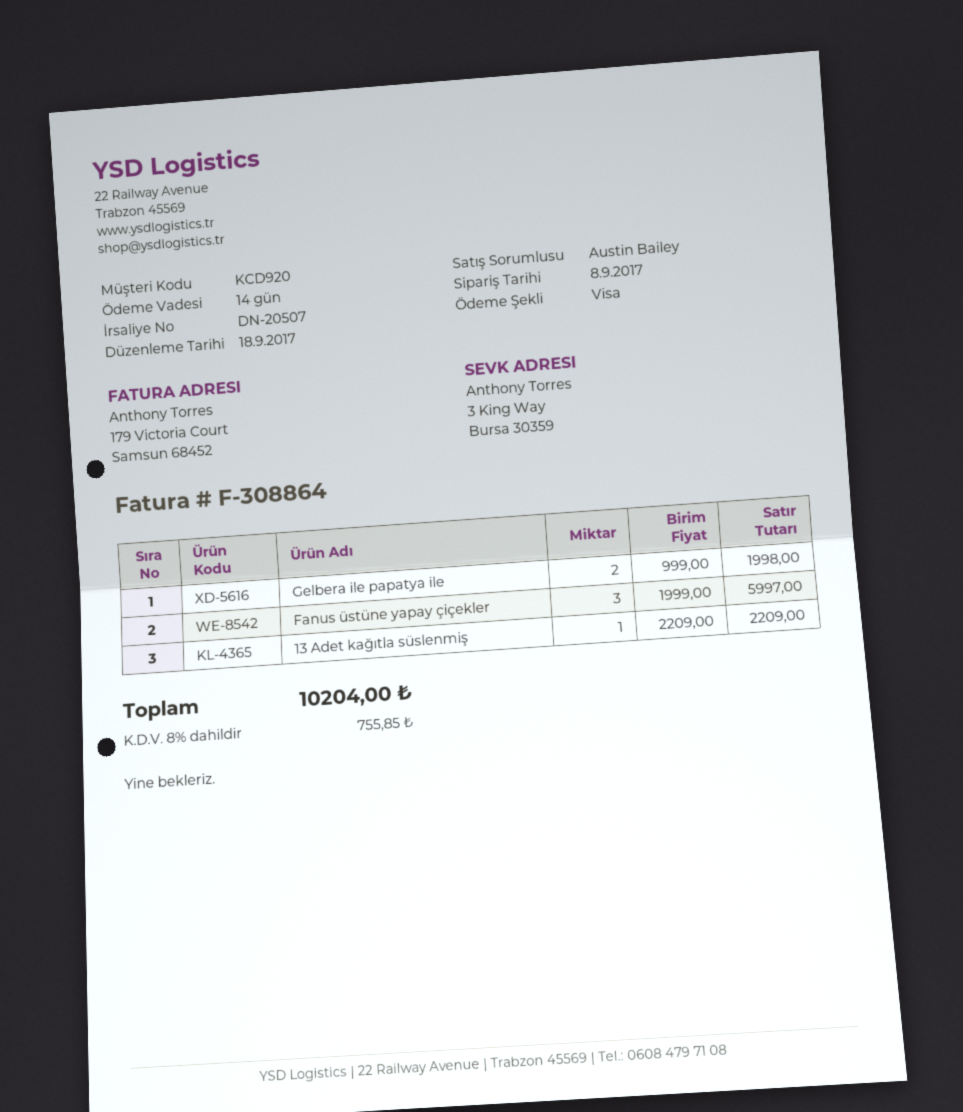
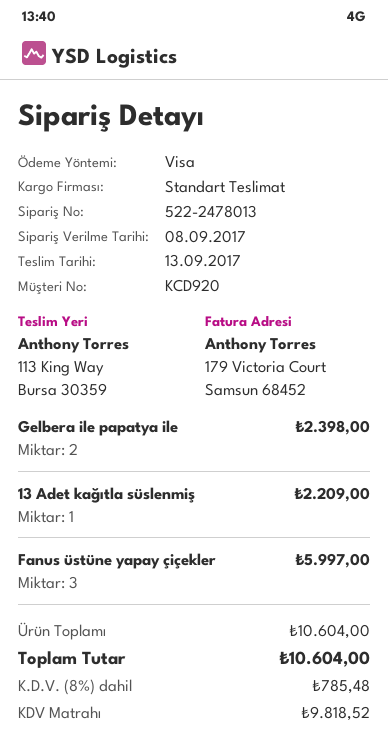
ship to: 3 King Way, Bursa 30359 -> 113 King Way, Bursa 30359
Gelbera ile papatya ile: 2 for 1998.00 -> 2 for 2398.00
tax: 8% = 755.85 -> 8% = 785.48
total: 10204.00 -> 10604.00

